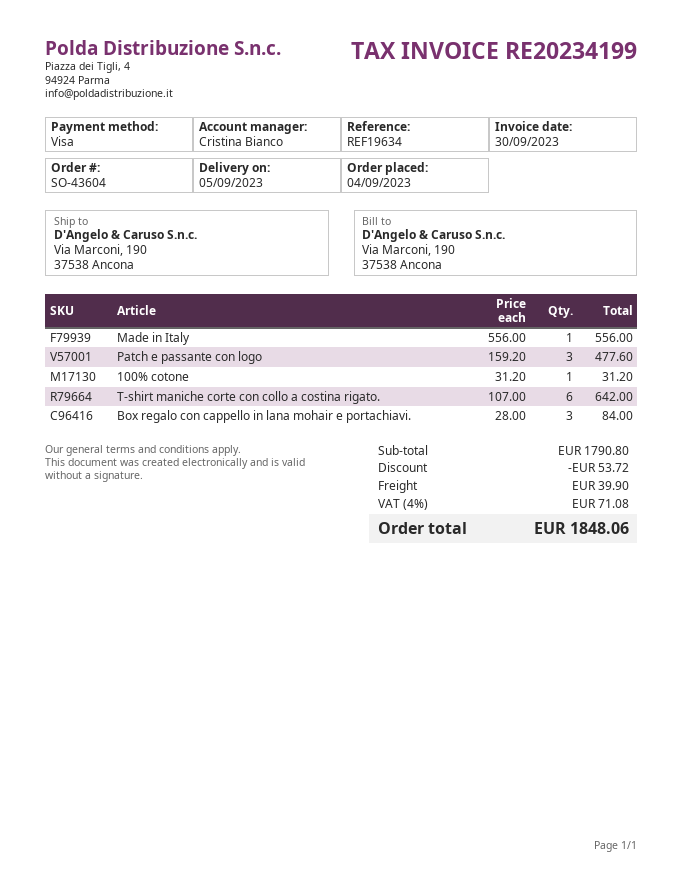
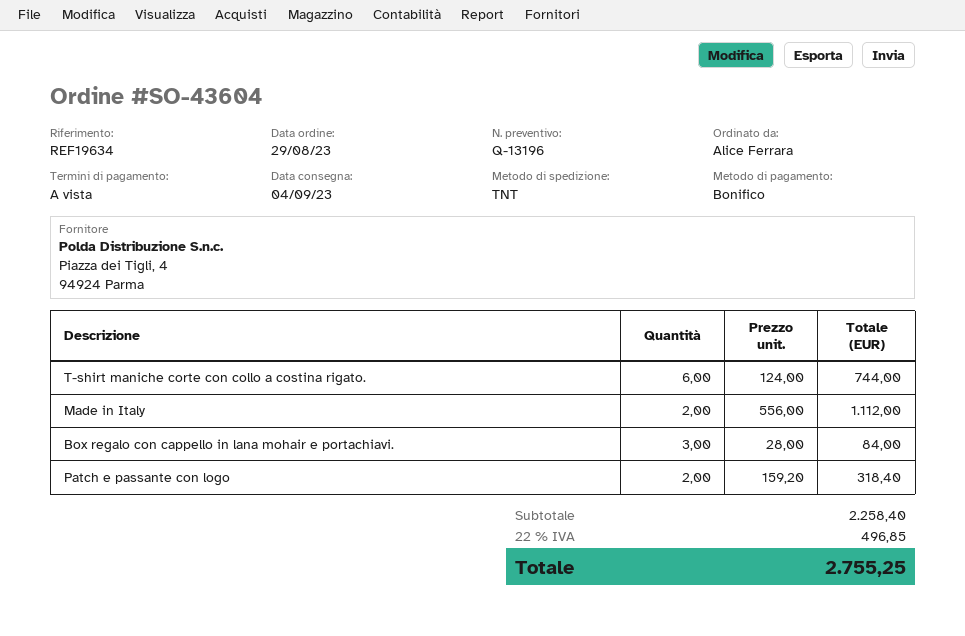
order date: 2023-09-04 -> 2023-08-29
delivery date: 2023-09-05 -> 2023-09-04
payment method: Visa -> bank transfer
Made in Italy: 1 x 556.00 = 556.00 -> 2 x 556.00 = 1112.00
Patch e passante con logo: 3 x 159.20 = 477.60 -> 2 x 159.20 = 318.40
100% cotone: 1 x 31.20 = 31.20 -> none
T-shirt maniche corte con collo a costina rigato.: 6 x 107.00 = 642.00 -> 6 x 124.00 = 744.00
subtotal: 1790.80 -> 2258.40
discount: 53.72 -> none
shipping: 39.90 -> none
tax: 4% = 71.08 -> 22% = 496.85
total: 1848.06 -> 2755.25

